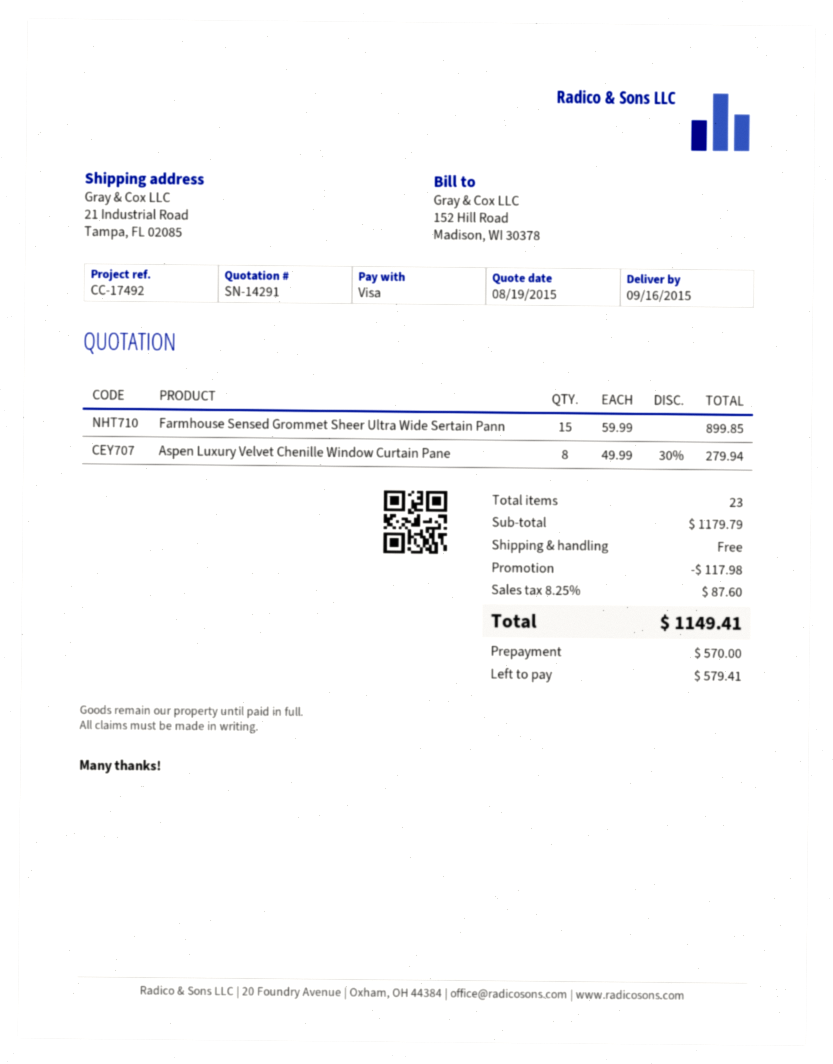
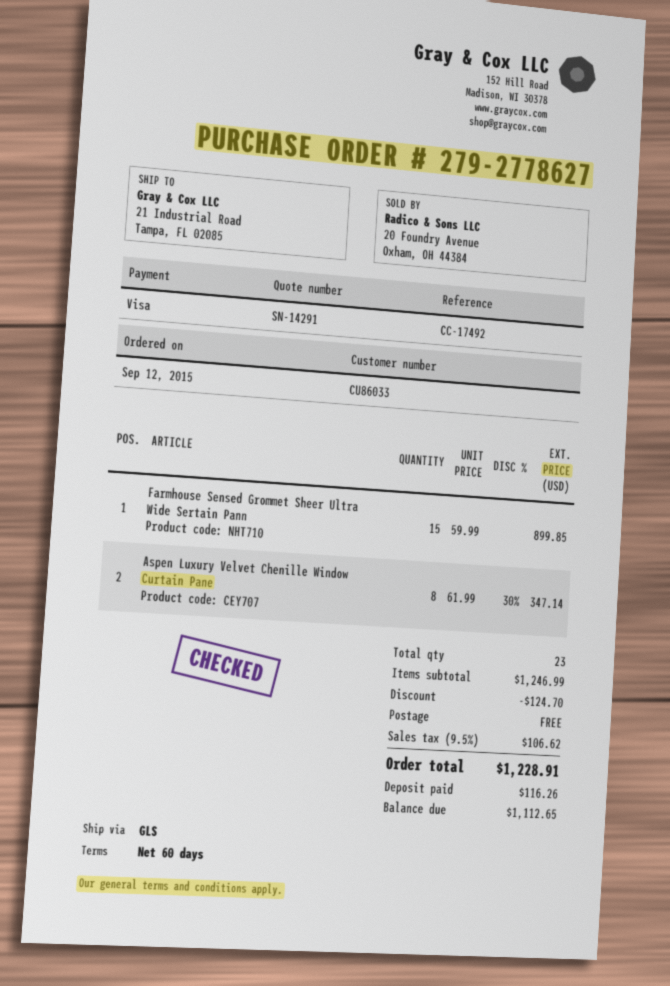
Aspen Luxury Velvet Chenille Window Curtain Pane: 8 x 49.99 - 30% = 279.94 -> 8 x 61.99 - 30% = 347.14
subtotal: 1179.79 -> 1246.99
discount: 117.98 -> 124.70
tax: 8.25% = 87.60 -> 9.5% = 106.62
total: 1149.41 -> 1228.91
deposit: 570.00 -> 116.26
balance: 579.41 -> 1112.65

